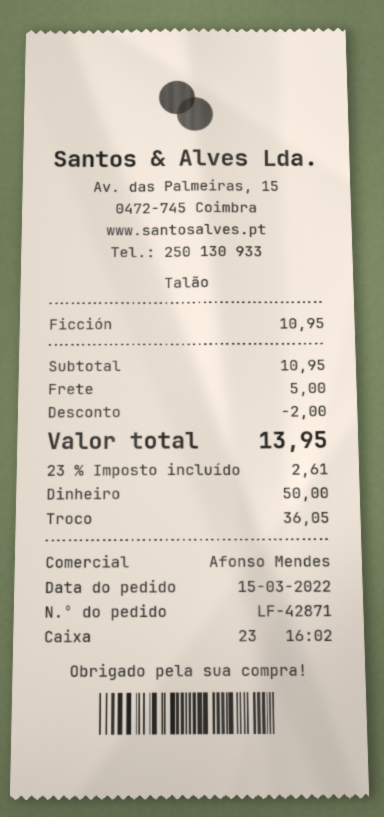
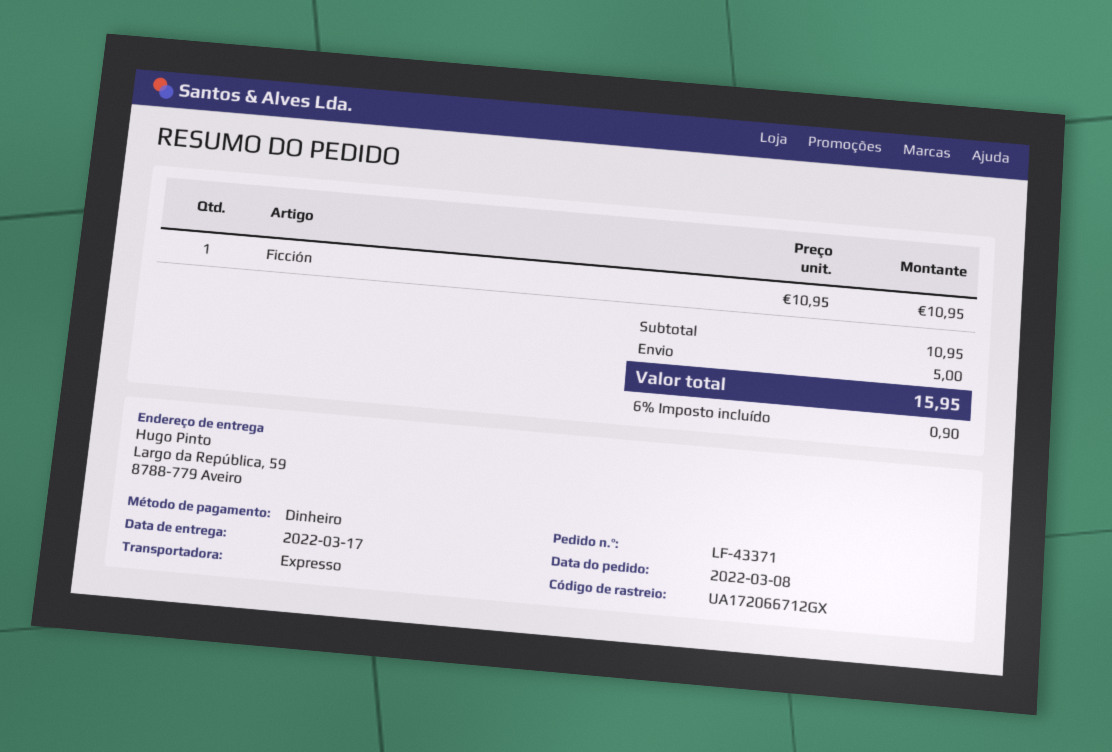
order number: LF-42871 -> LF-43371
order date: 2022-03-15 -> 2022-03-08
discount: 2.00 -> none
tax: 23% = 2.61 -> 6% = 0.90
total: 13.95 -> 15.95

